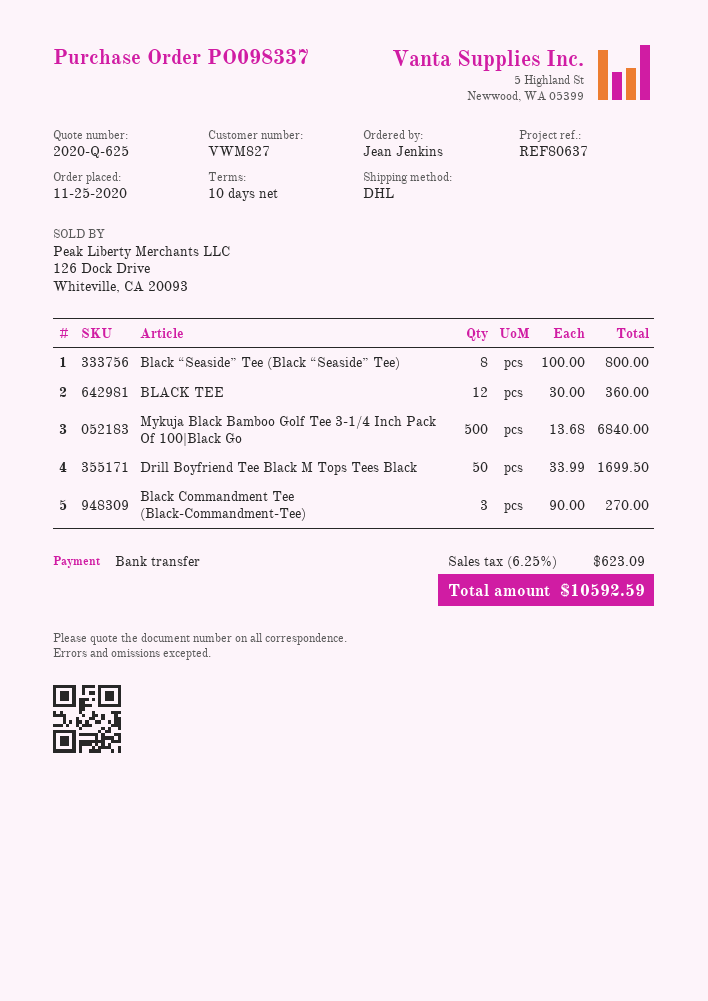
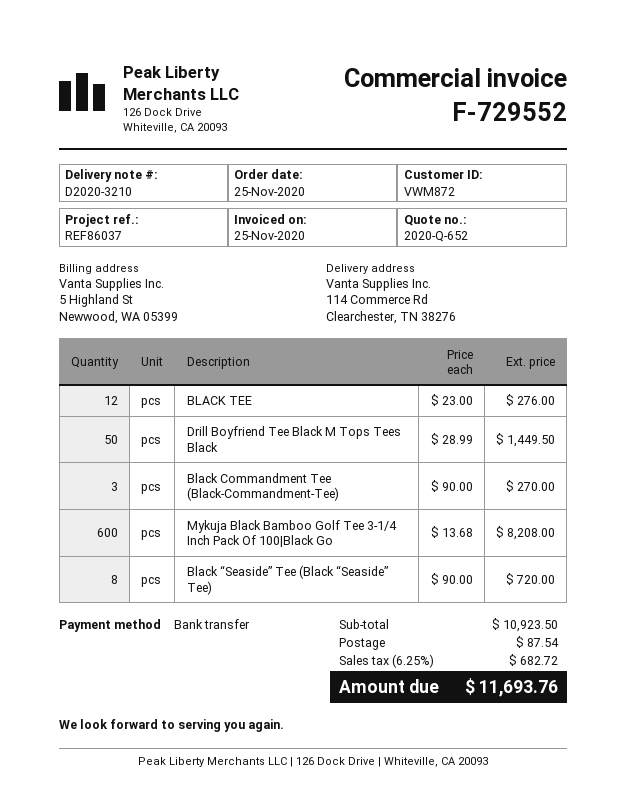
quote number: 2020-Q-625 -> 2020-Q-652
customer number: VWM827 -> VWM872
reference: REF80637 -> REF86037
Black “Seaside” Tee (Black “Seaside” Tee): 8 x 100.00 = 800.00 -> 8 x 90.00 = 720.00
BLACK TEE: 12 x 30.00 = 360.00 -> 12 x 23.00 = 276.00
Mykuja Black Bamboo Golf Tee 3-1/4 Inch Pack Of 100|Black Go: 500 x 13.68 = 6840.00 -> 600 x 13.68 = 8208.00
Drill Boyfriend Tee Black M Tops Tees Black: 50 x 33.99 = 1699.50 -> 50 x 28.99 = 1449.50
shipping: none -> 87.54
tax: 6.25% = 623.09 -> 6.25% = 682.72
total: 10592.59 -> 11693.76

